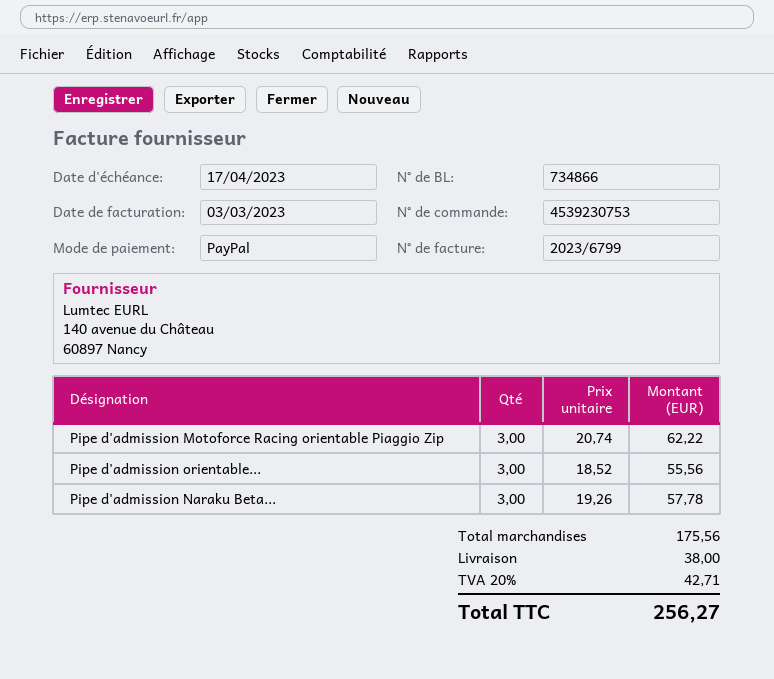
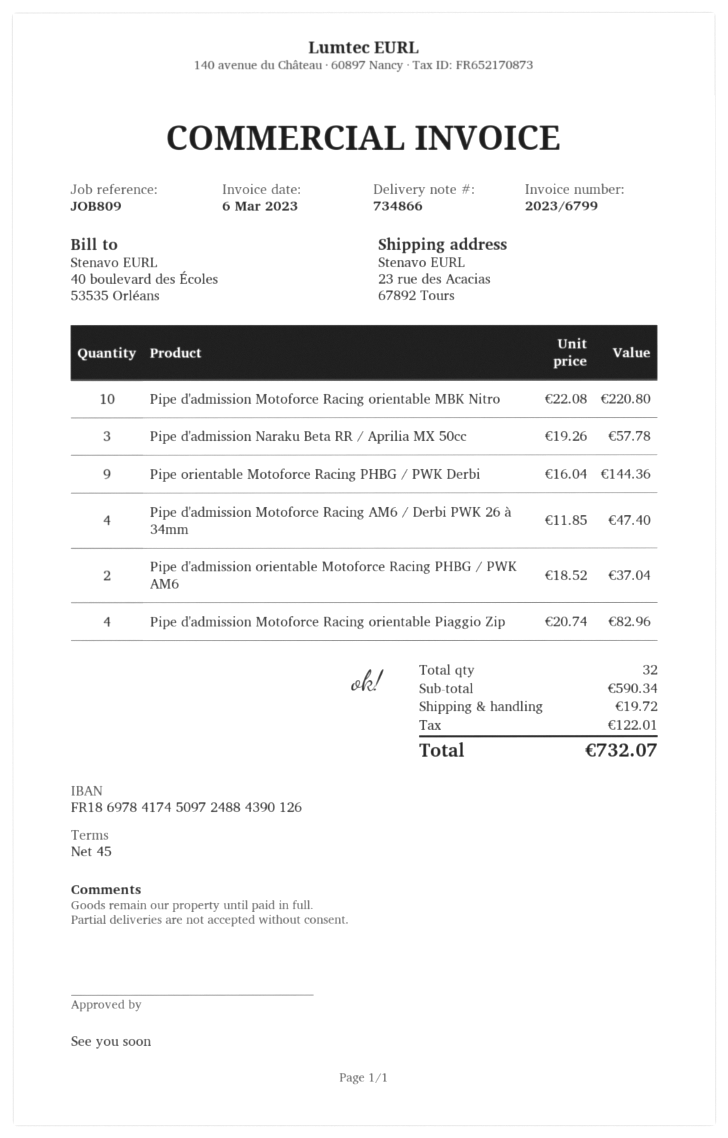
invoice date: 2023-03-03 -> 2023-03-06
Pipe d'admission Motoforce Racing orientable Piaggio Zip: 3 x 20.74 = 62.22 -> 4 x 20.74 = 82.96
Pipe d'admission orientable...: 3 x 18.52 = 55.56 -> 2 x 18.52 = 37.04
Pipe d'admission Motoforce Racing orientable MBK Nitro: none -> 10 x 22.08 = 220.80
Pipe orientable Motoforce Racing PHBG / PWK Derbi: none -> 9 x 16.04 = 144.36
Pipe d'admission Motoforce Racing AM6 / Derbi PWK 26 à 34mm: none -> 4 x 11.85 = 47.40
subtotal: 175.56 -> 590.34
shipping: 38.00 -> 19.72
tax: 42.71 -> 122.01
total: 256.27 -> 732.07

